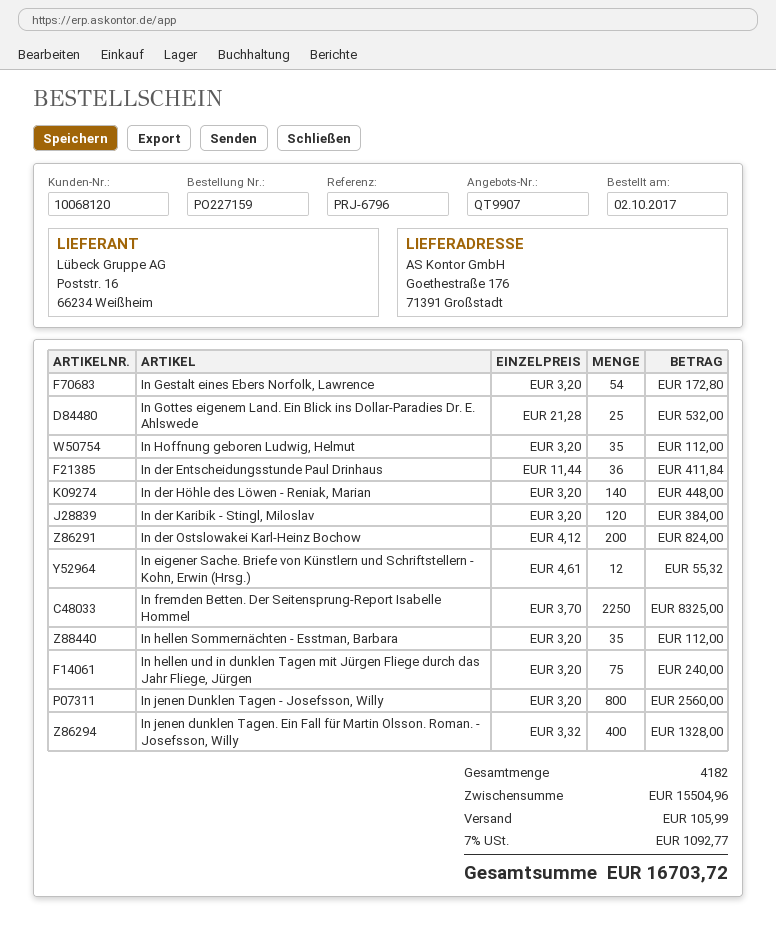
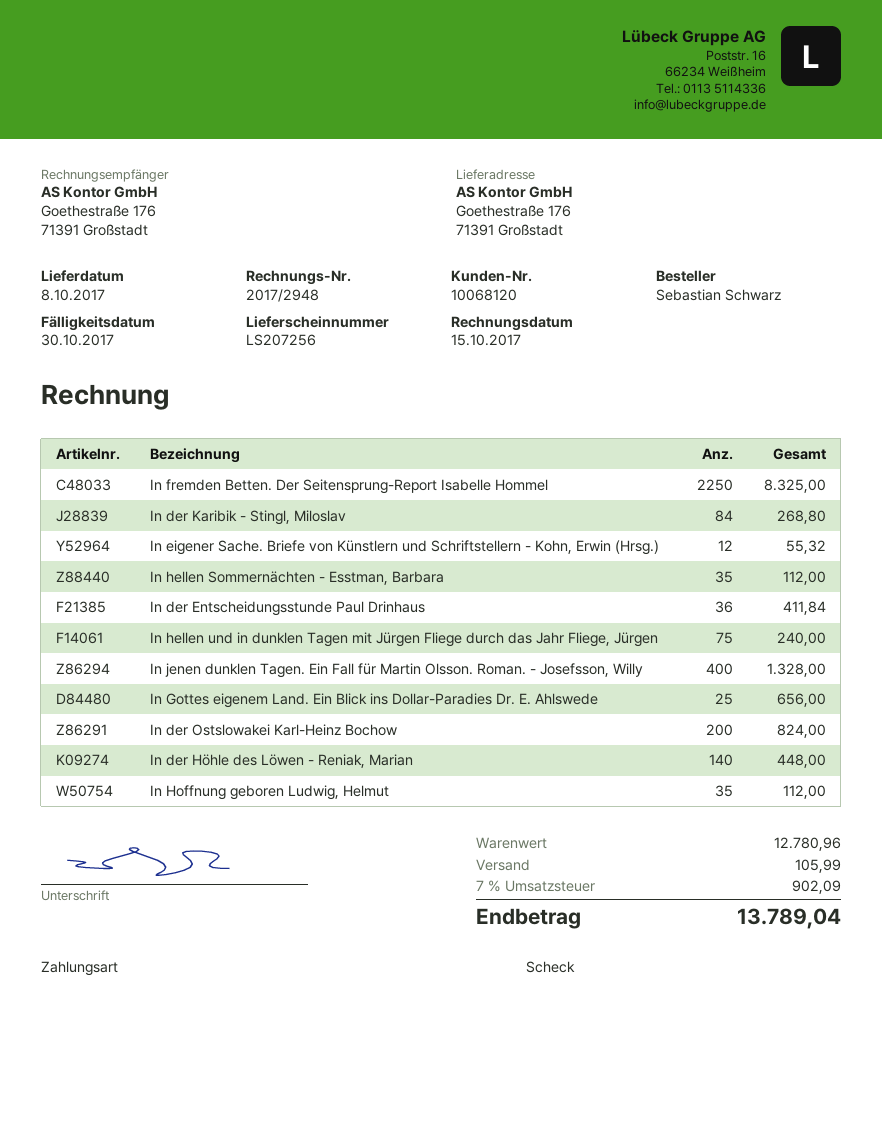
In Gestalt eines Ebers Norfolk, Lawrence: 54 for 172.80 -> none
In Gottes eigenem Land. Ein Blick ins Dollar-Paradies Dr. E. Ahlswede: 25 for 532.00 -> 25 for 656.00
In der Karibik - Stingl, Miloslav: 120 for 384.00 -> 84 for 268.80
In jenen Dunklen Tagen - Josefsson, Willy: 800 for 2560.00 -> none
subtotal: 15504.96 -> 12780.96
tax: 7% = 1092.77 -> 7% = 902.09
total: 16703.72 -> 13789.04

